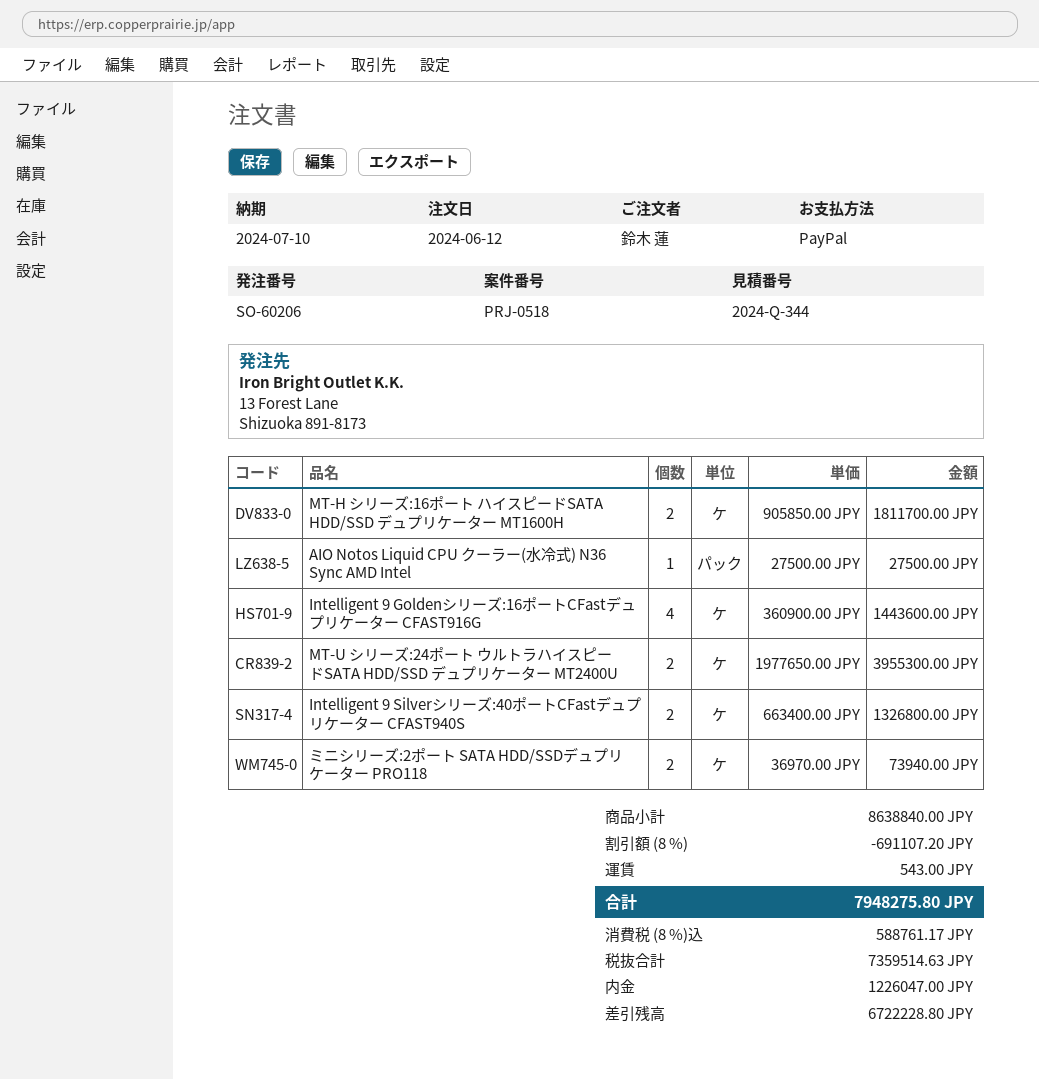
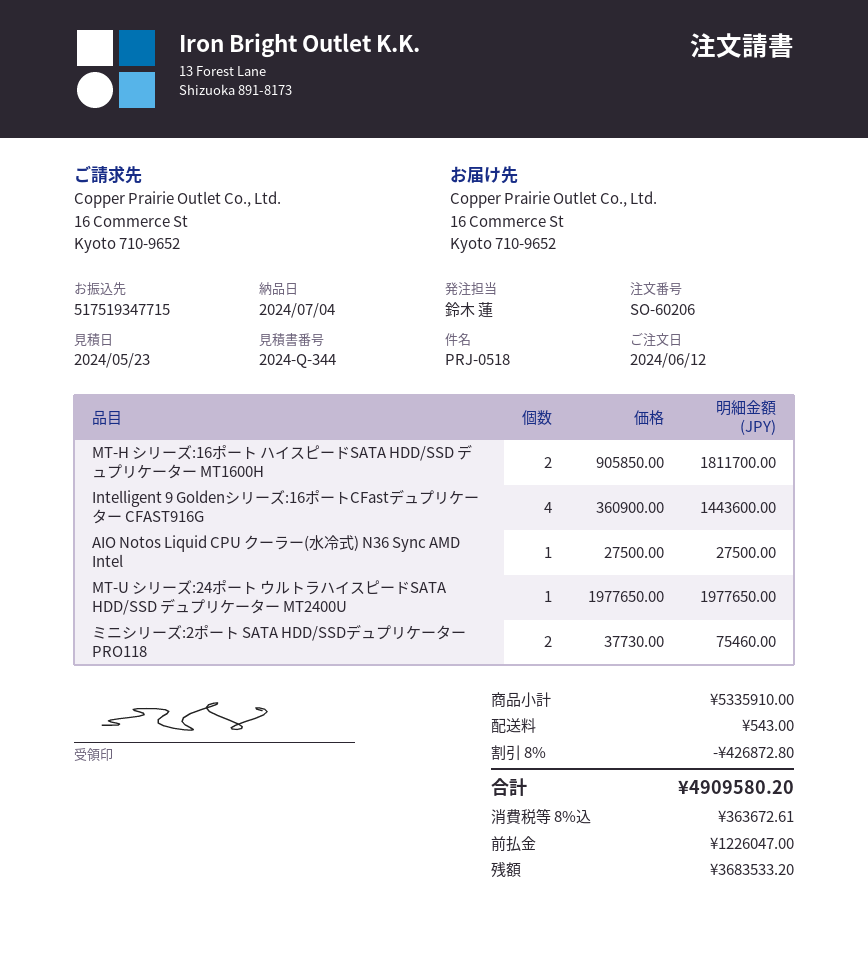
delivery date: 2024-07-10 -> 2024-07-04
MT-U シリーズ:24ポート ウルトラハイスピードSATA HDD/SSD デュプリケーター MT2400U: 2 x 1977650.00 = 3955300.00 -> 1 x 1977650.00 = 1977650.00
Intelligent 9 Silverシリーズ:40ポートCFastデュプリケーター CFAST940S: 2 x 663400.00 = 1326800.00 -> none
ミニシリーズ:2ポート SATA HDD/SSDデュプリケーター PRO118: 2 x 36970.00 = 73940.00 -> 2 x 37730.00 = 75460.00
subtotal: 8638840.00 -> 5335910.00
discount: 8% = 691107.20 -> 8% = 426872.80
tax: 8% = 588761.17 -> 8% = 363672.61
total: 7948275.80 -> 4909580.20
balance: 6722228.80 -> 3683533.20

